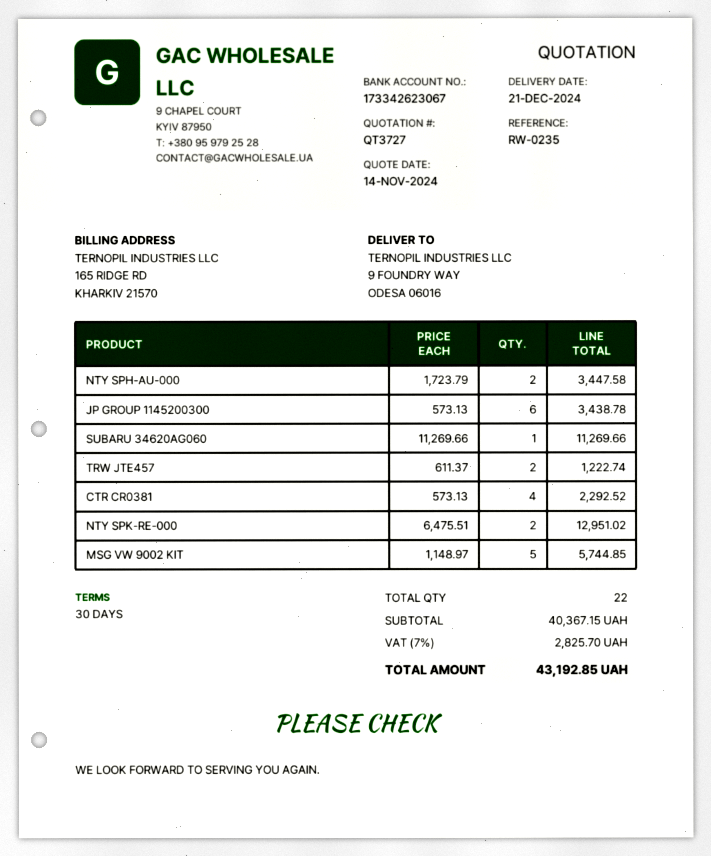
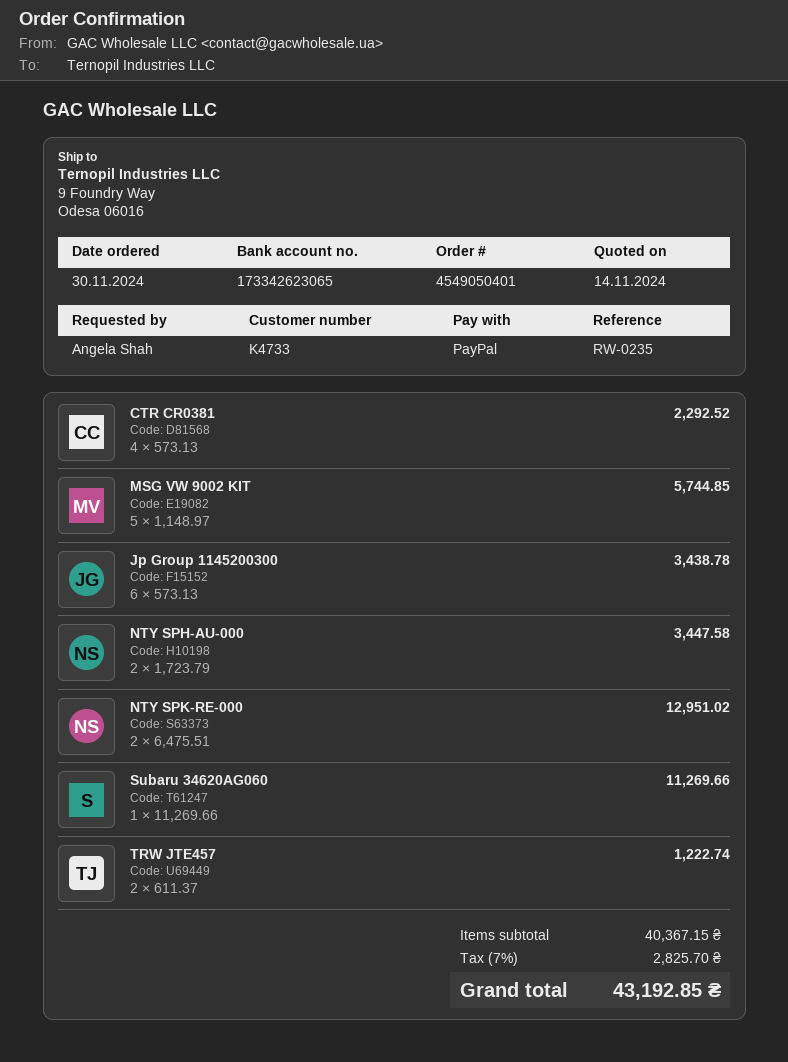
bank account: 173342623067 -> 173342623065

